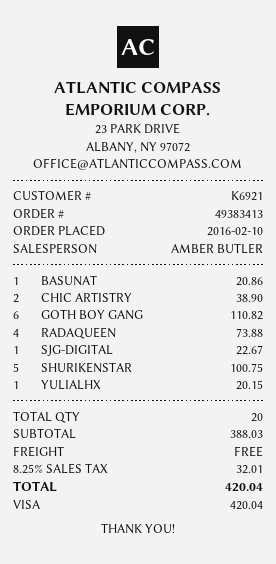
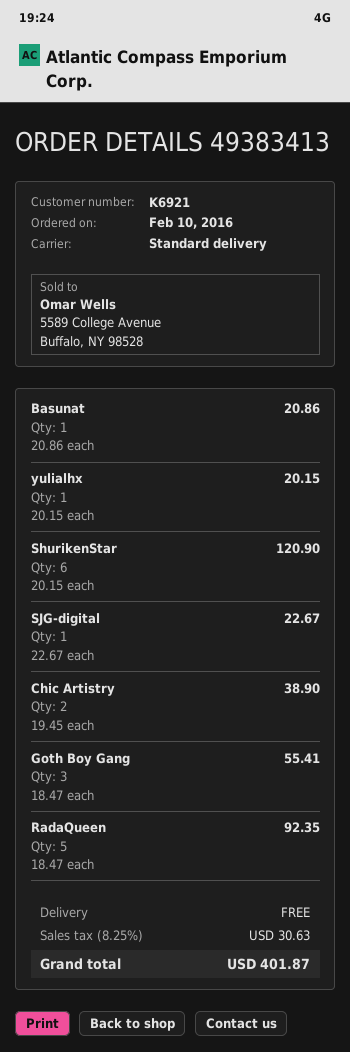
GOTH BOY GANG: 6 for 110.82 -> 3 for 55.41
RADAQUEEN: 4 for 73.88 -> 5 for 92.35
SHURIKENSTAR: 5 for 100.75 -> 6 for 120.90
tax: 8.25% = 32.01 -> 8.25% = 30.63
total: 420.04 -> 401.87

